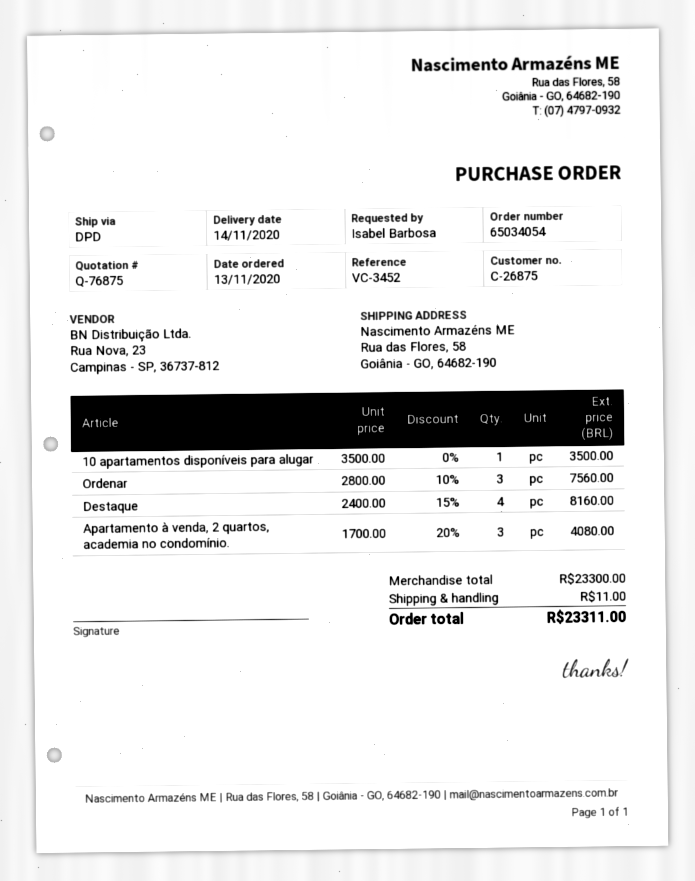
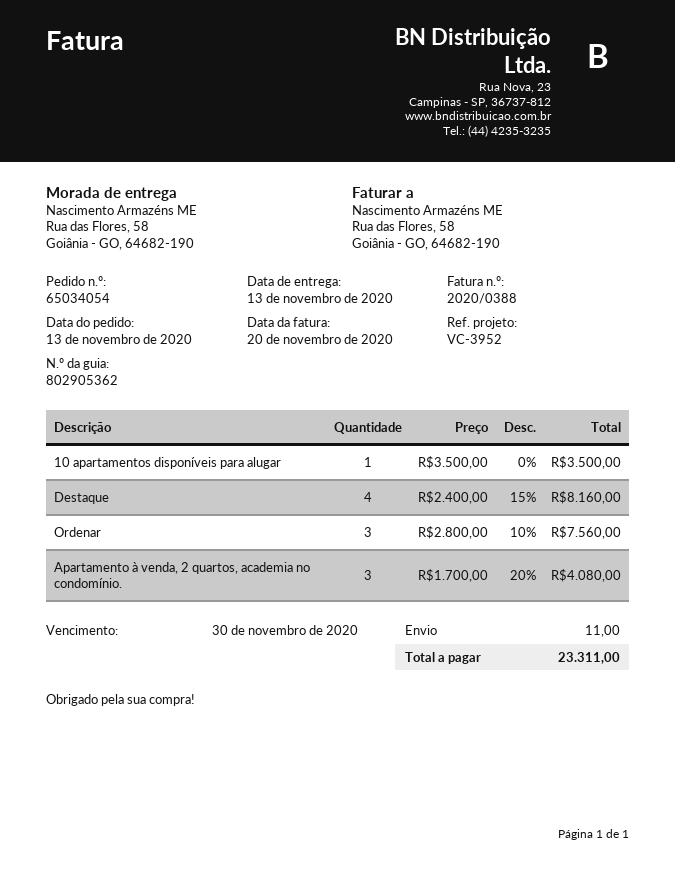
delivery date: 2020-11-14 -> 2020-11-13
reference: VC-3452 -> VC-3952

